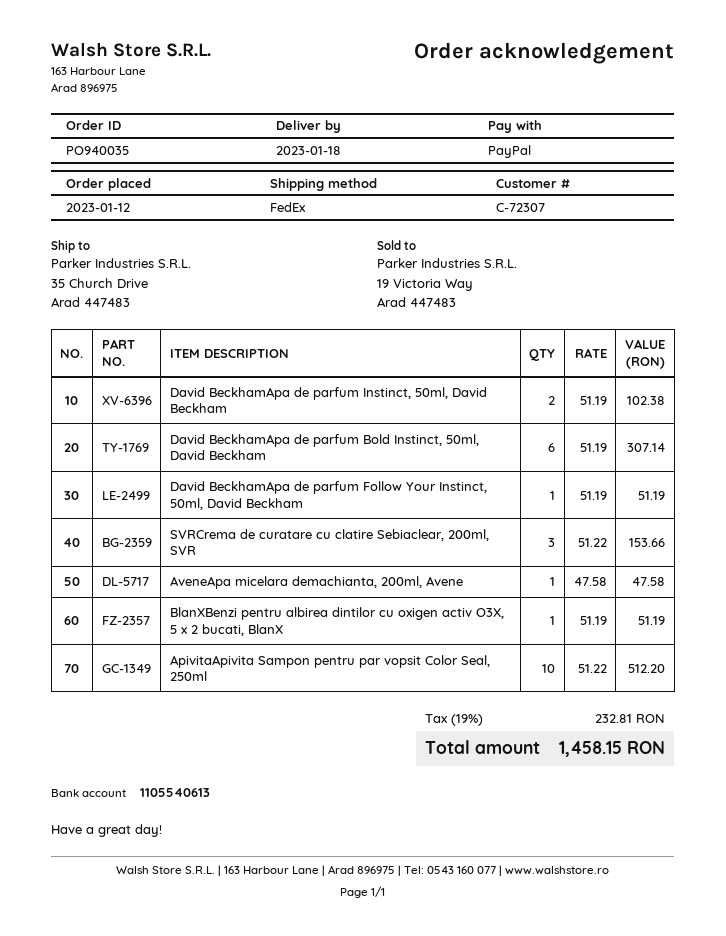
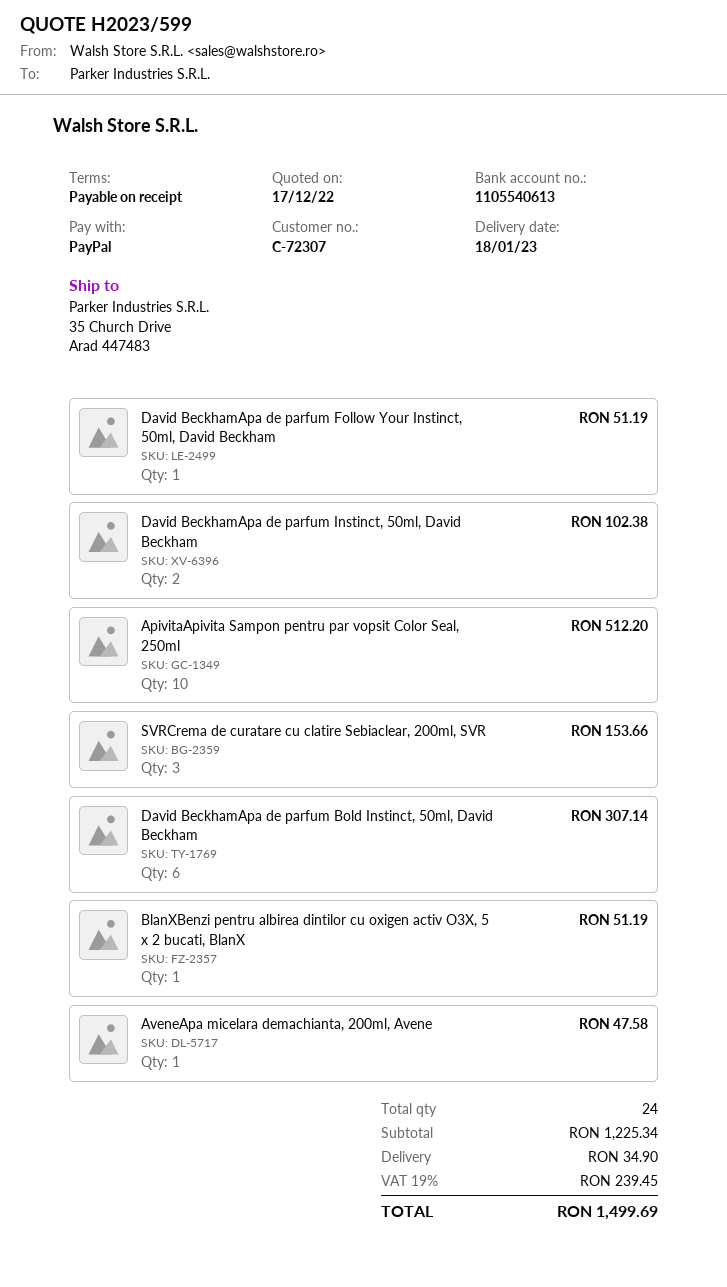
shipping: none -> 34.90
tax: 19% = 232.81 -> 19% = 239.45
total: 1458.15 -> 1499.69

